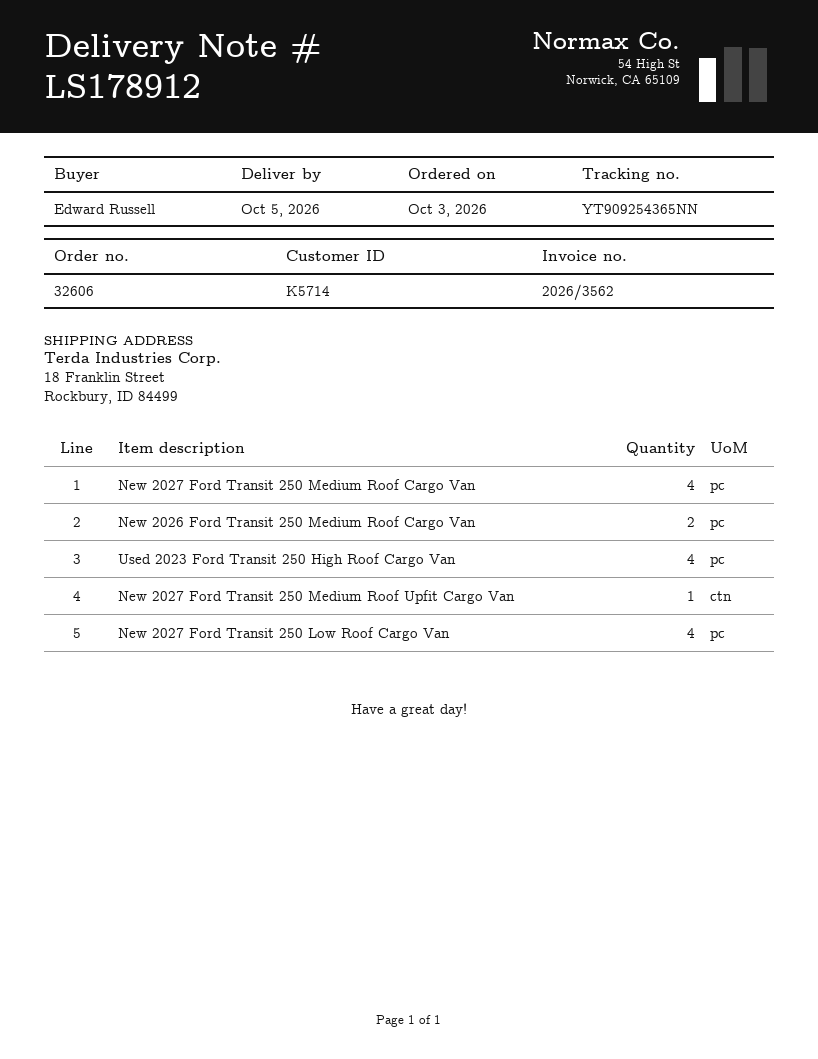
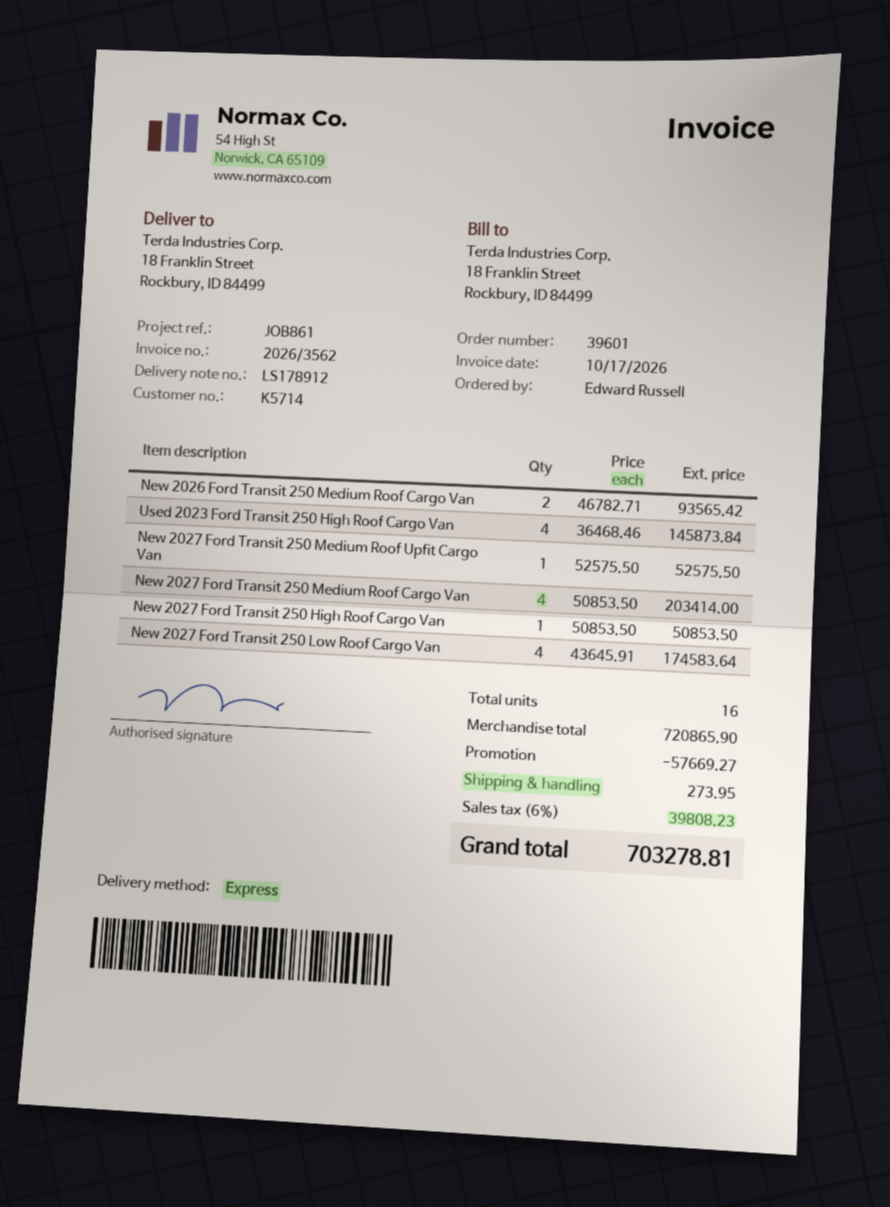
order number: 32606 -> 39601
New 2027 Ford Transit 250 High Roof Cargo Van: none -> 1

